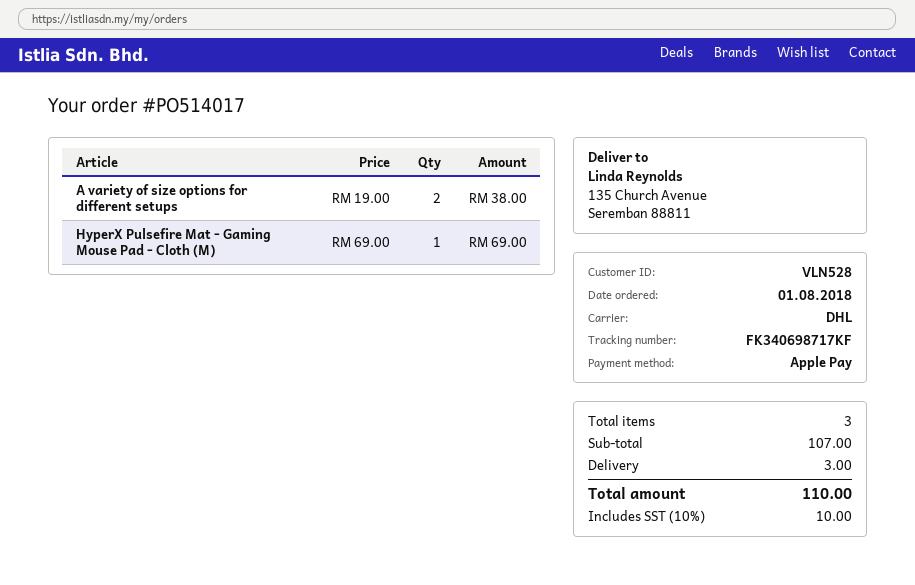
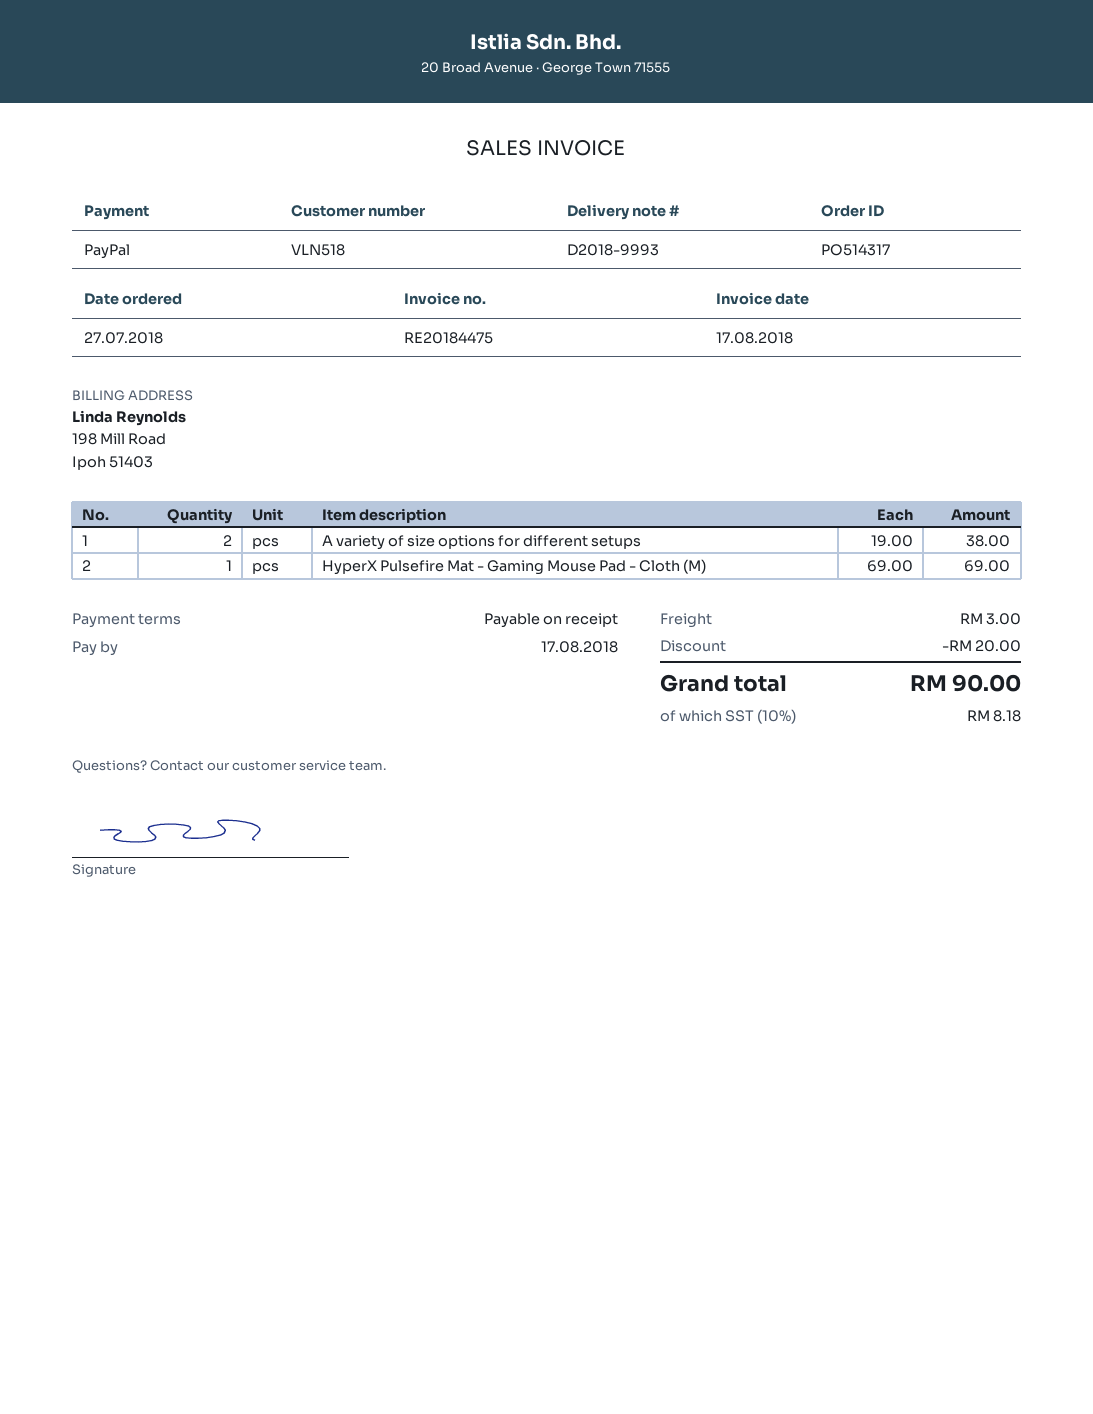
order number: PO514017 -> PO514317
order date: 2018-08-01 -> 2018-07-27
customer number: VLN528 -> VLN518
payment method: Apple Pay -> PayPal
discount: none -> 20.00
tax: 10% = 10.00 -> 10% = 8.18
total: 110.00 -> 90.00

